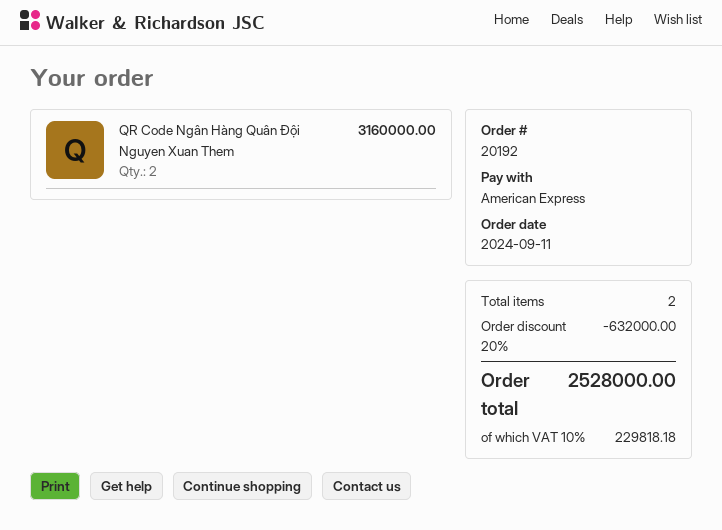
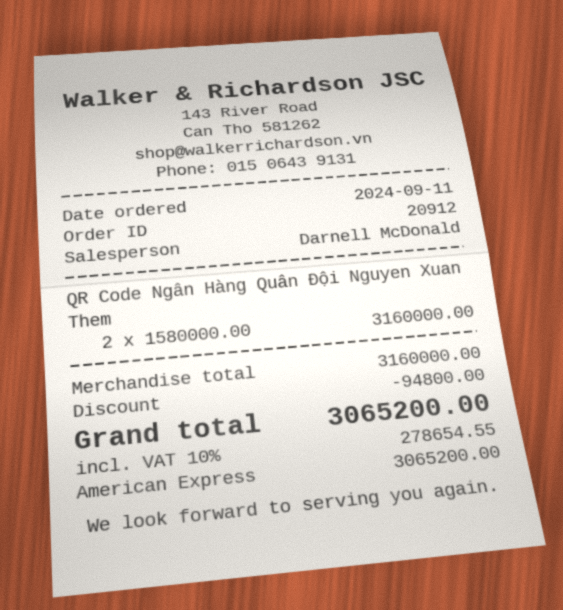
order number: 20192 -> 20912
discount: 632000.00 -> 94800.00
tax: 10% = 229818.18 -> 10% = 278654.55
total: 2528000.00 -> 3065200.00

